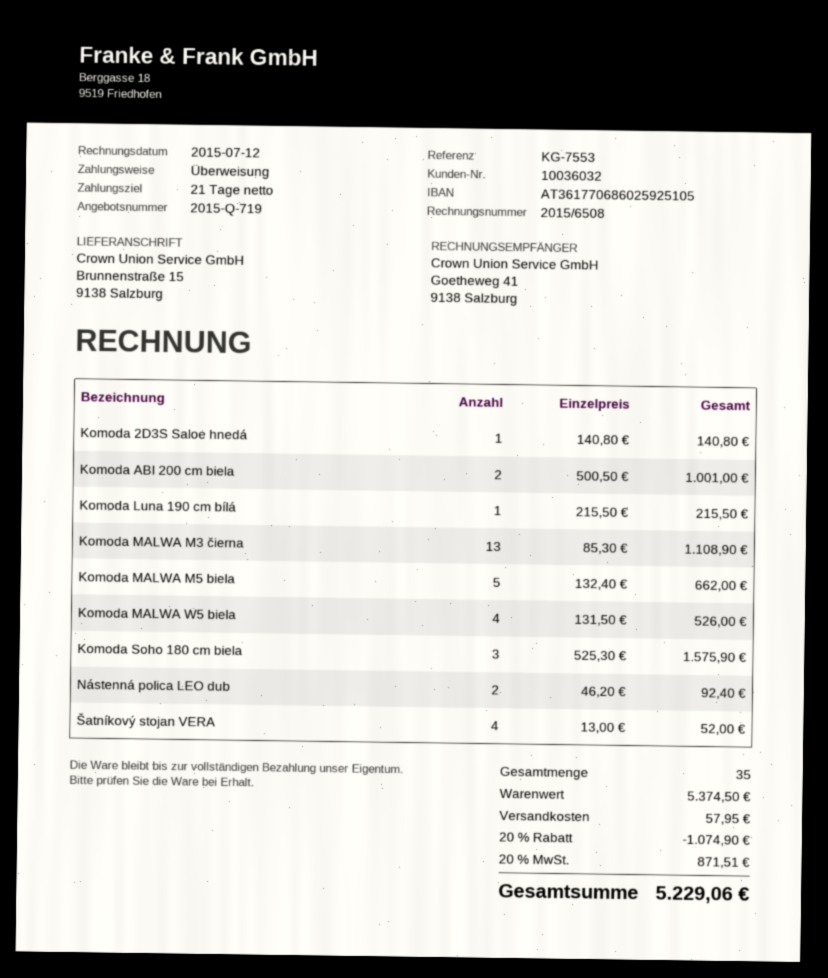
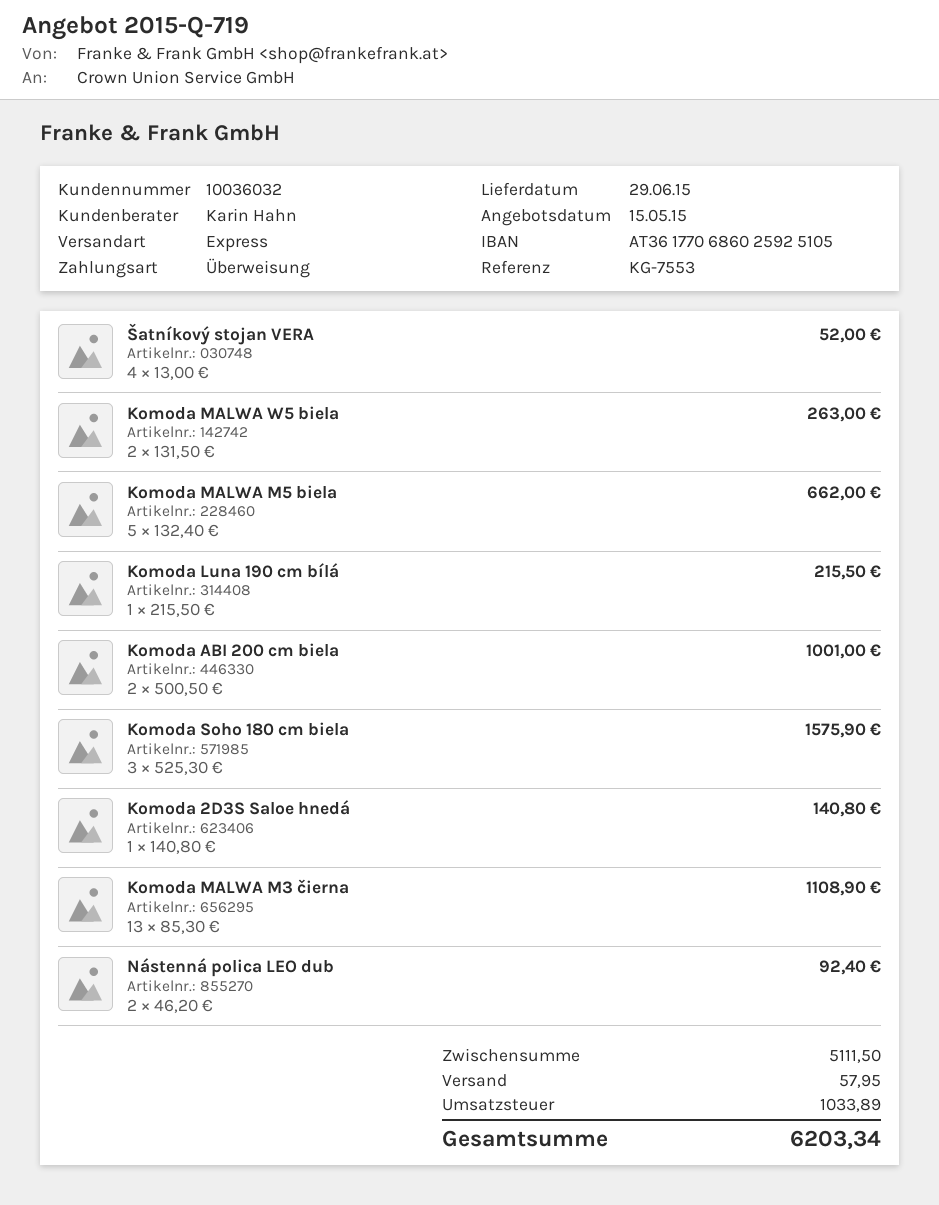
Komoda MALWA W5 biela: 4 x 131.50 = 526.00 -> 2 x 131.50 = 263.00
subtotal: 5374.50 -> 5111.50
discount: 20% = 1074.90 -> none
tax: 871.51 -> 1033.89
total: 5229.06 -> 6203.34

